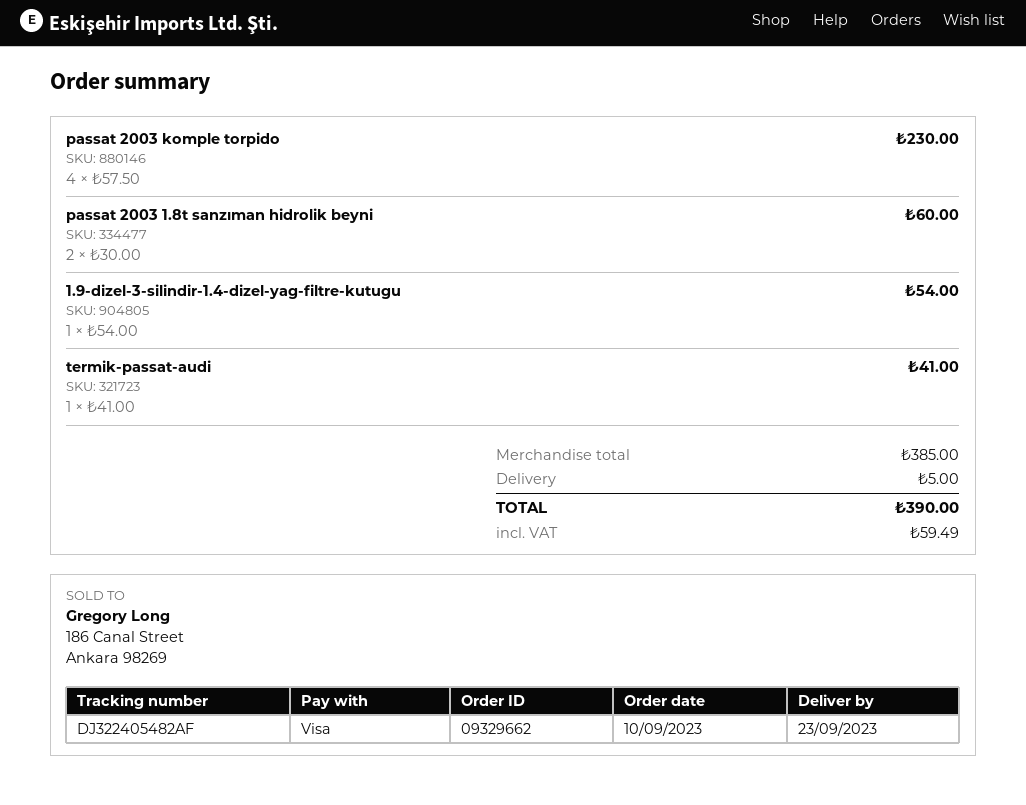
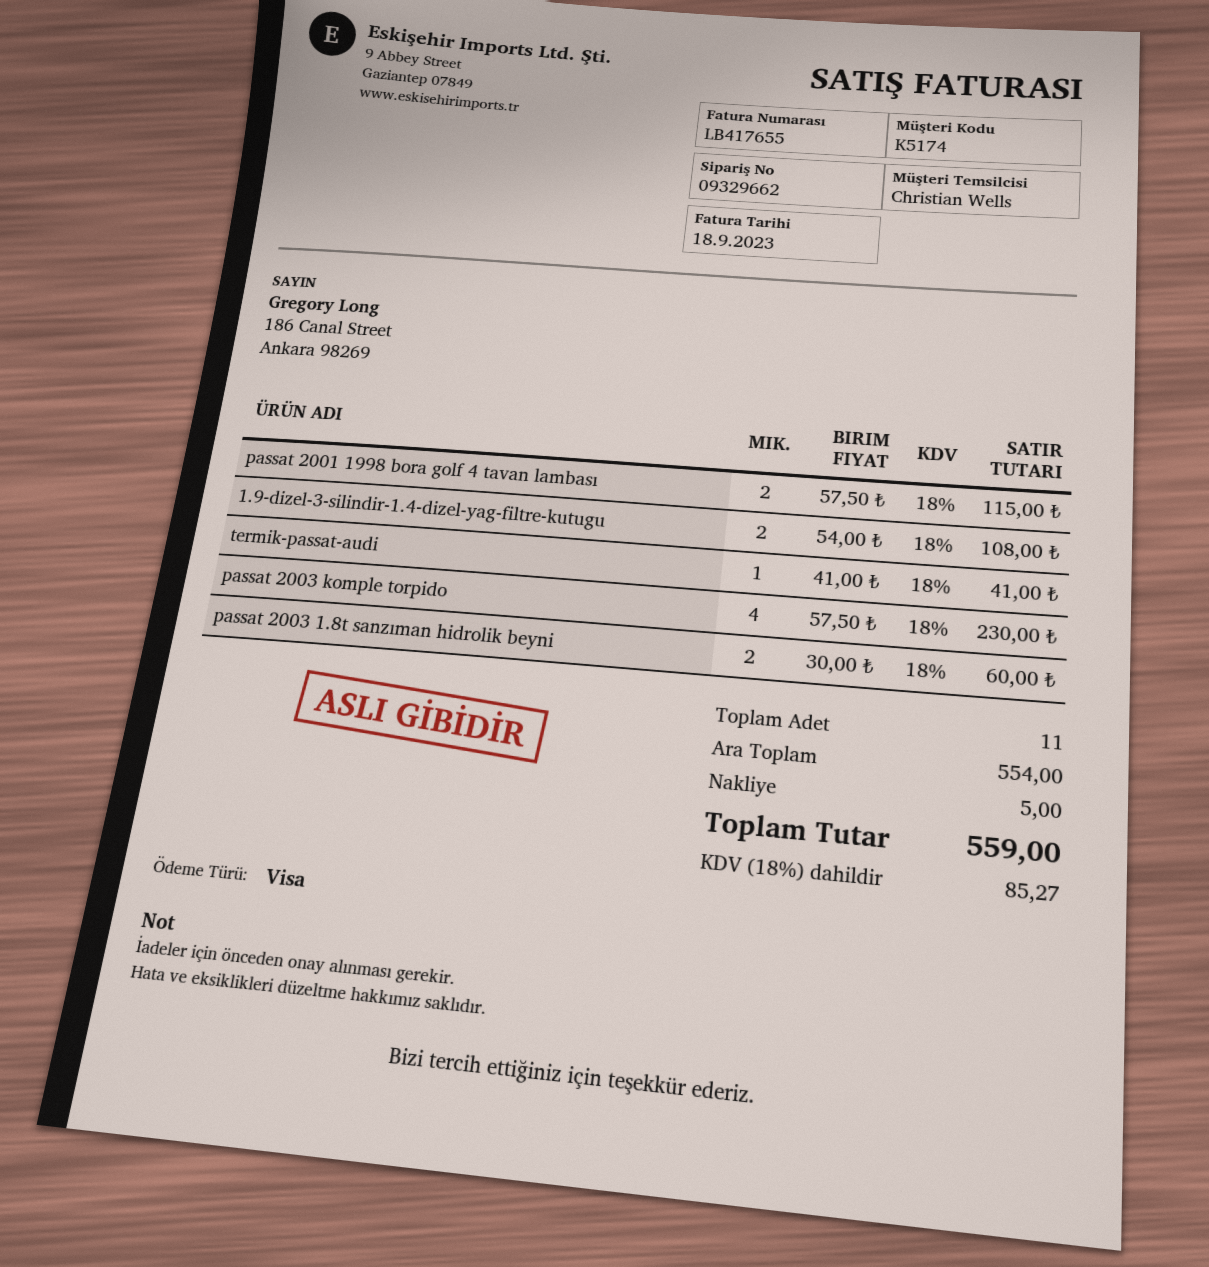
1.9-dizel-3-silindir-1.4-dizel-yag-filtre-kutugu: 1 x 54.00 = 54.00 -> 2 x 54.00 = 108.00
passat 2001 1998 bora golf 4 tavan lambası: none -> 2 x 57.50 = 115.00
subtotal: 385.00 -> 554.00
tax: 59.49 -> 85.27
total: 390.00 -> 559.00

